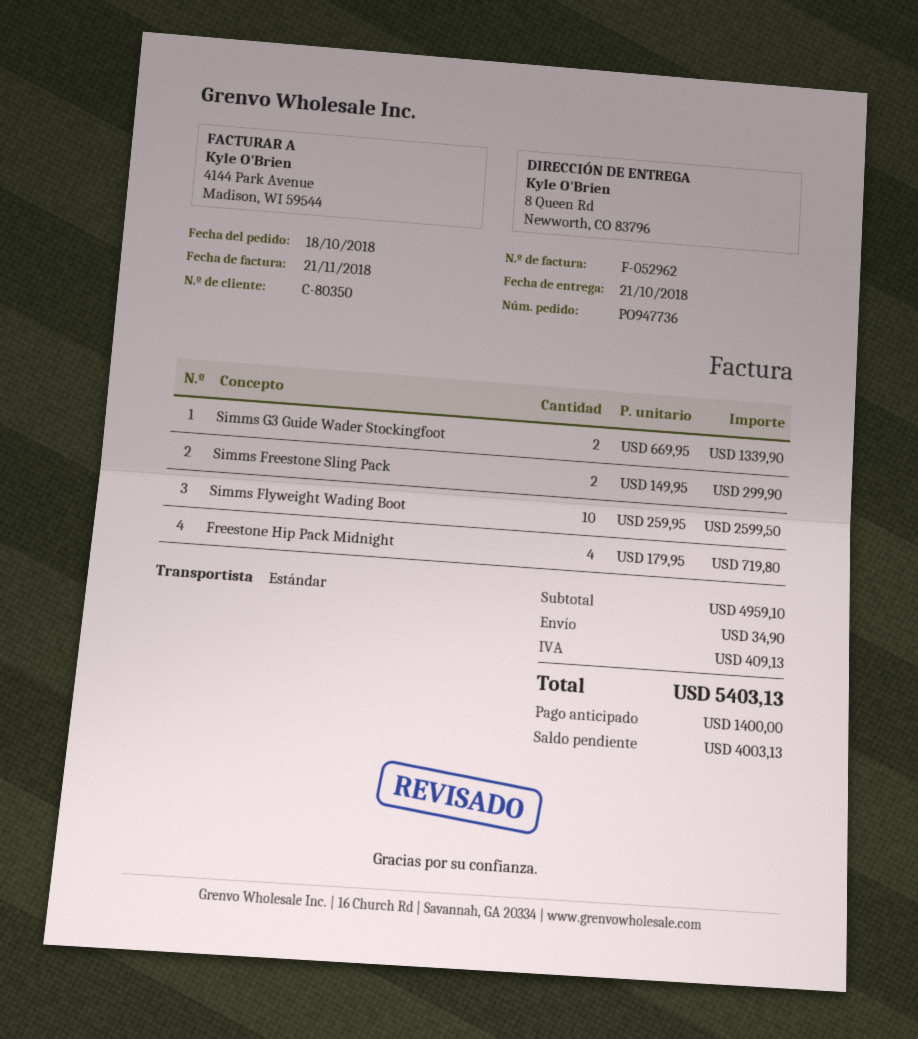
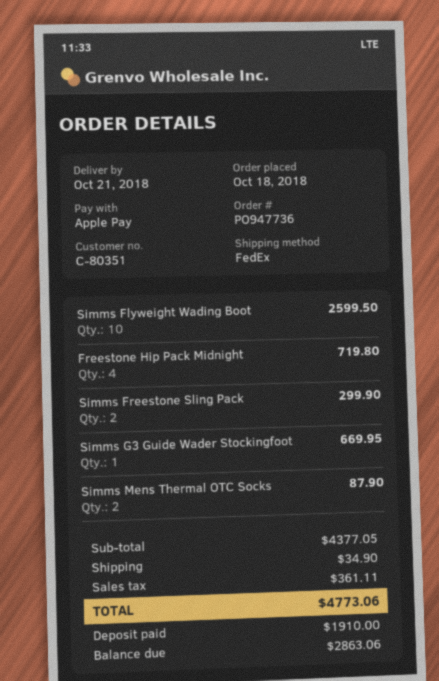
customer number: C-80350 -> C-80351
shipping method: standard -> FedEx
Simms G3 Guide Wader Stockingfoot: 2 for 1339.90 -> 1 for 669.95
Simms Mens Thermal OTC Socks: none -> 2 for 87.90
subtotal: 4959.10 -> 4377.05
tax: 409.13 -> 361.11
total: 5403.13 -> 4773.06
deposit: 1400.00 -> 1910.00
balance: 4003.13 -> 2863.06

